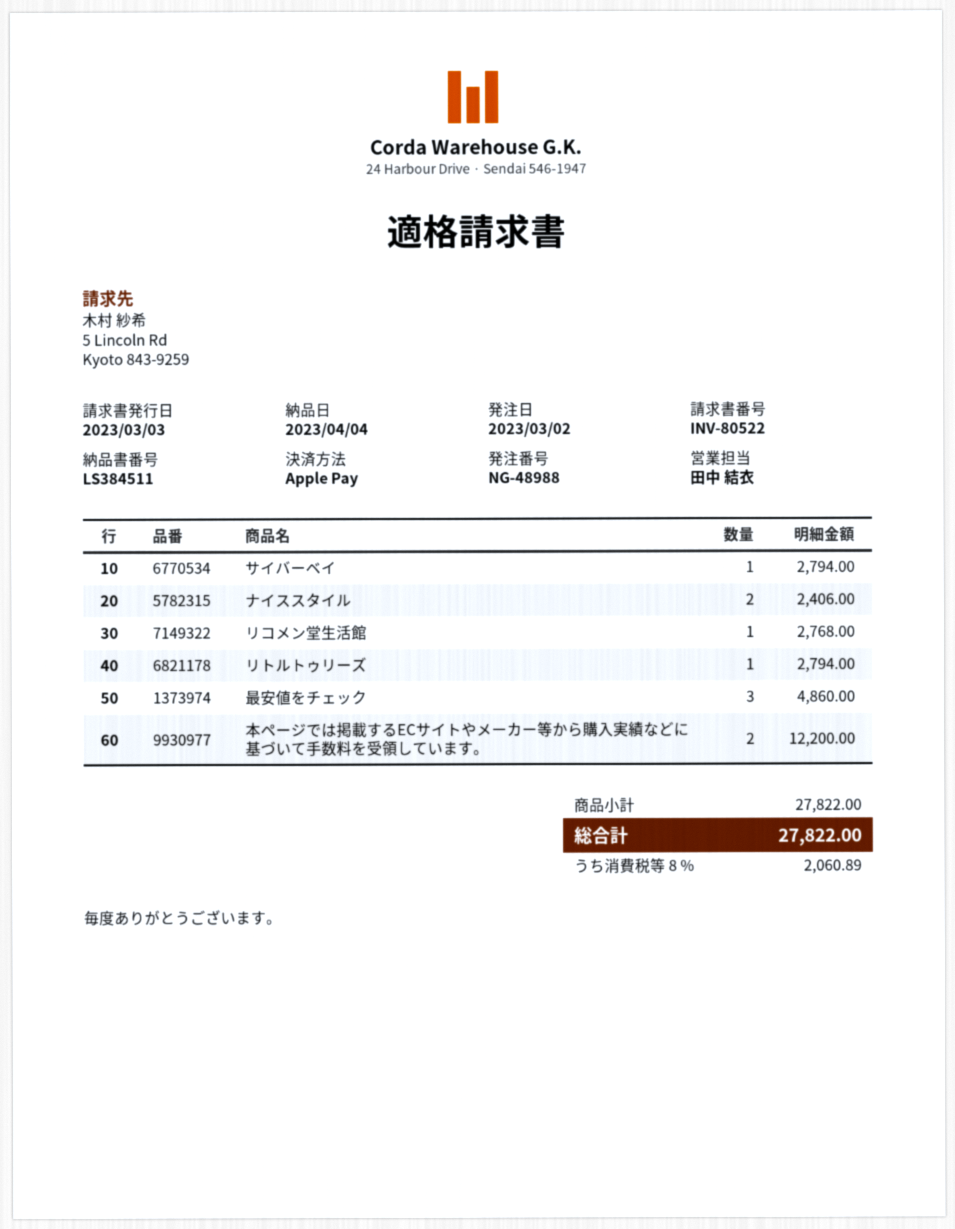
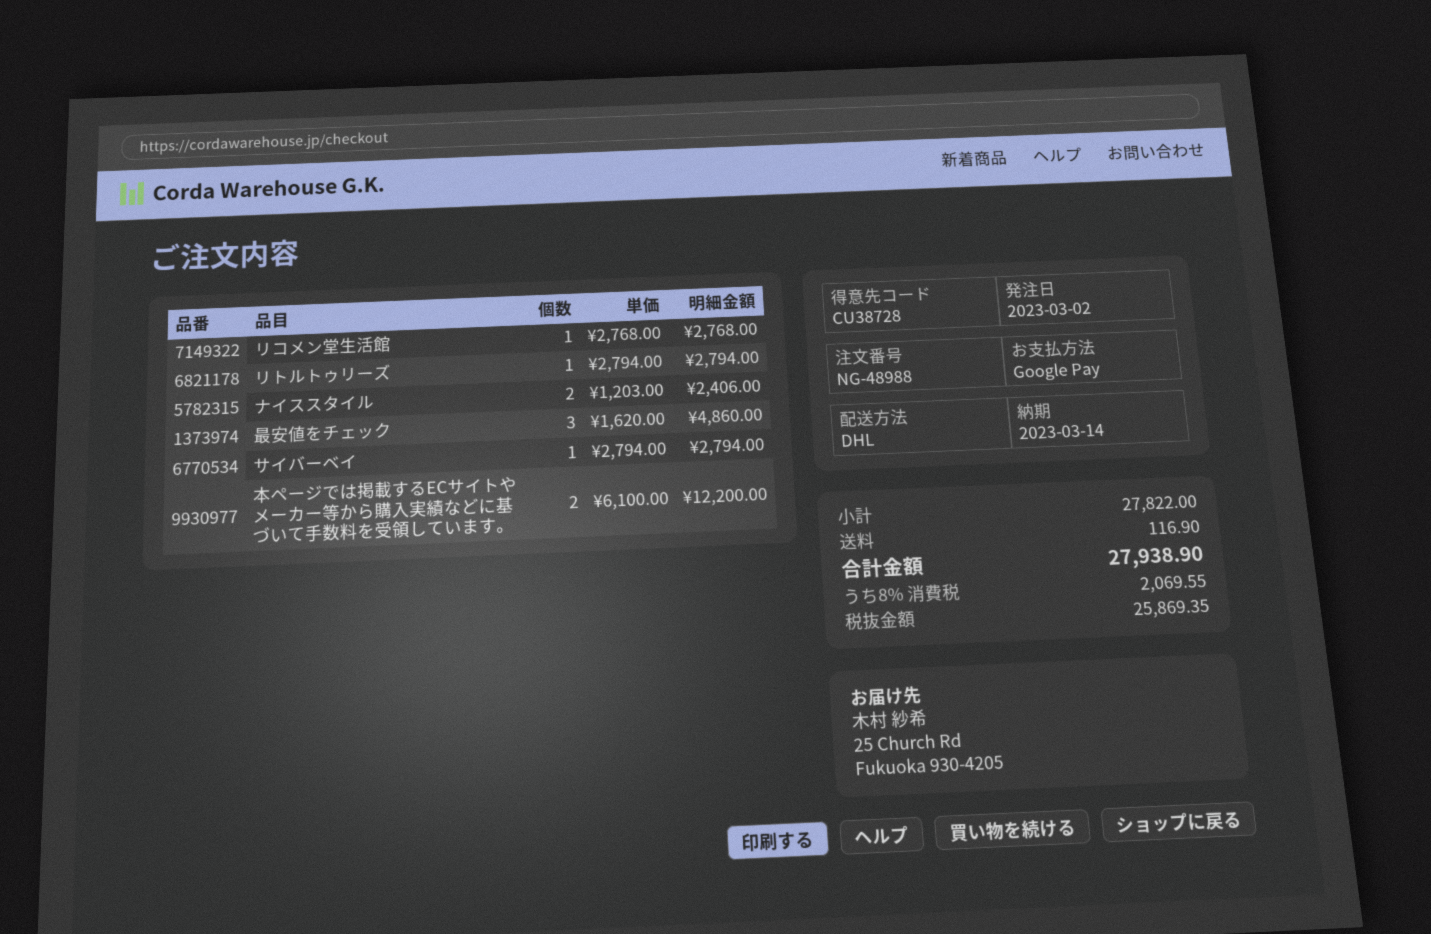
delivery date: 2023-04-04 -> 2023-03-14
payment method: Apple Pay -> Google Pay
shipping: none -> 116.90
tax: 8% = 2060.89 -> 8% = 2069.55
total: 27822.00 -> 27938.90

